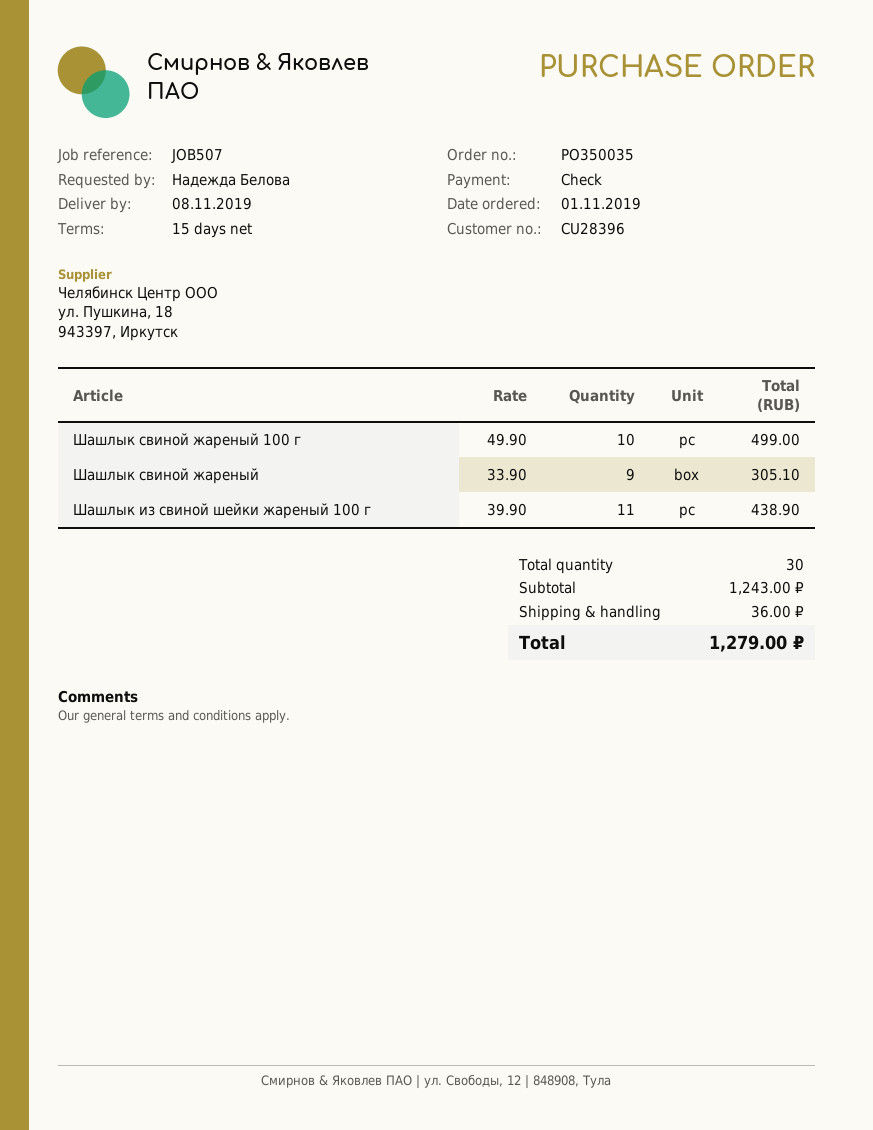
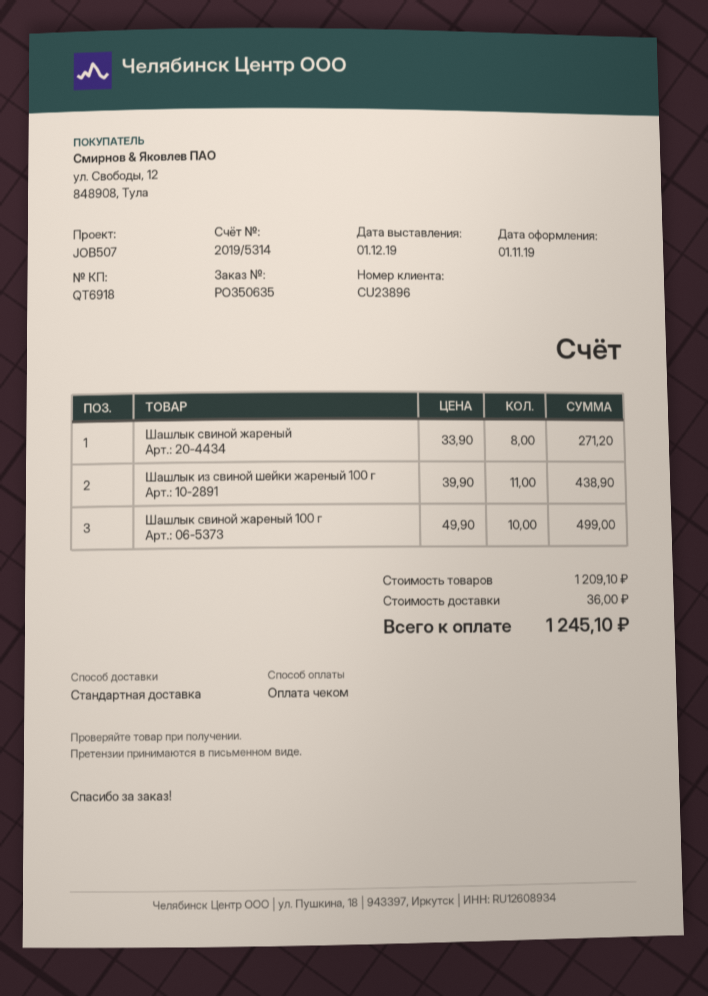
order number: PO350035 -> PO350635
customer number: CU28396 -> CU23896
Шашлык свиной жареный: 9 x 33.90 = 305.10 -> 8 x 33.90 = 271.20
subtotal: 1243.00 -> 1209.10
total: 1279.00 -> 1245.10

